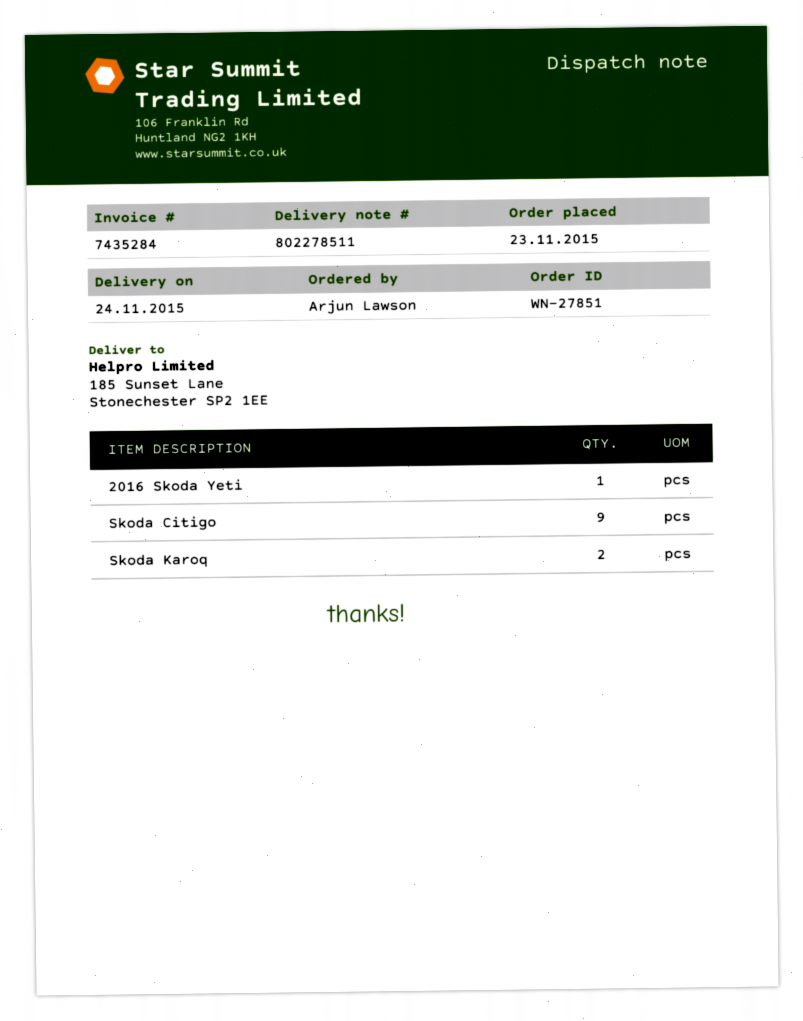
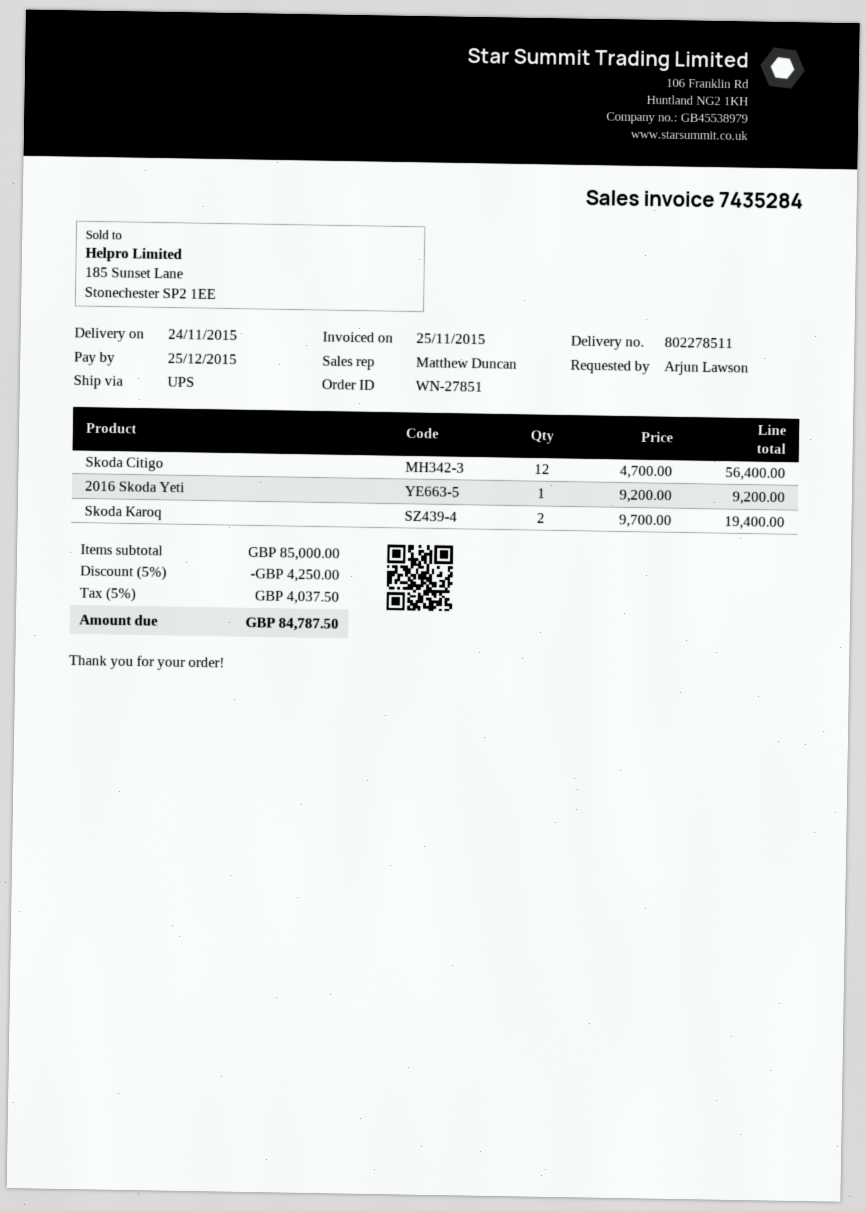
Skoda Citigo: 9 -> 12

